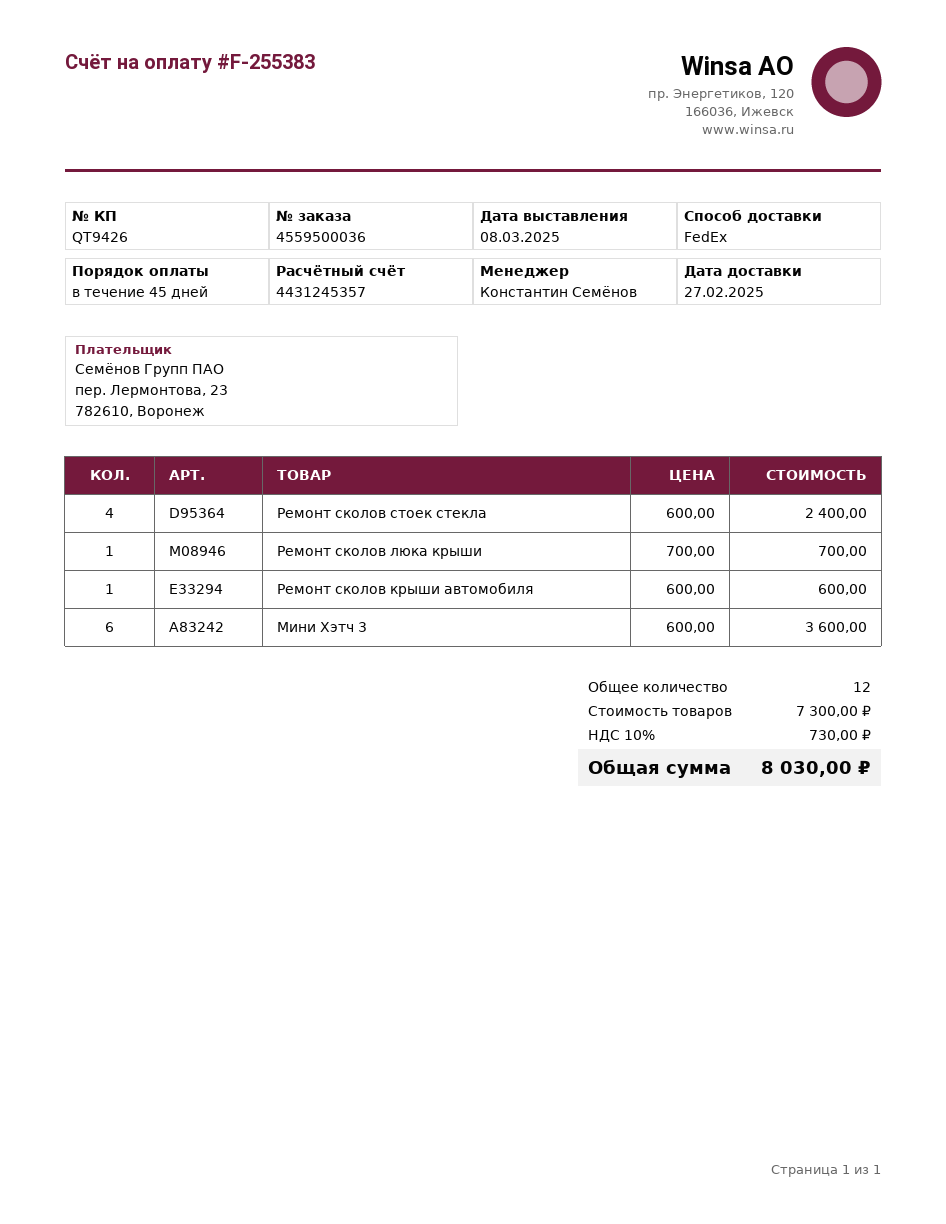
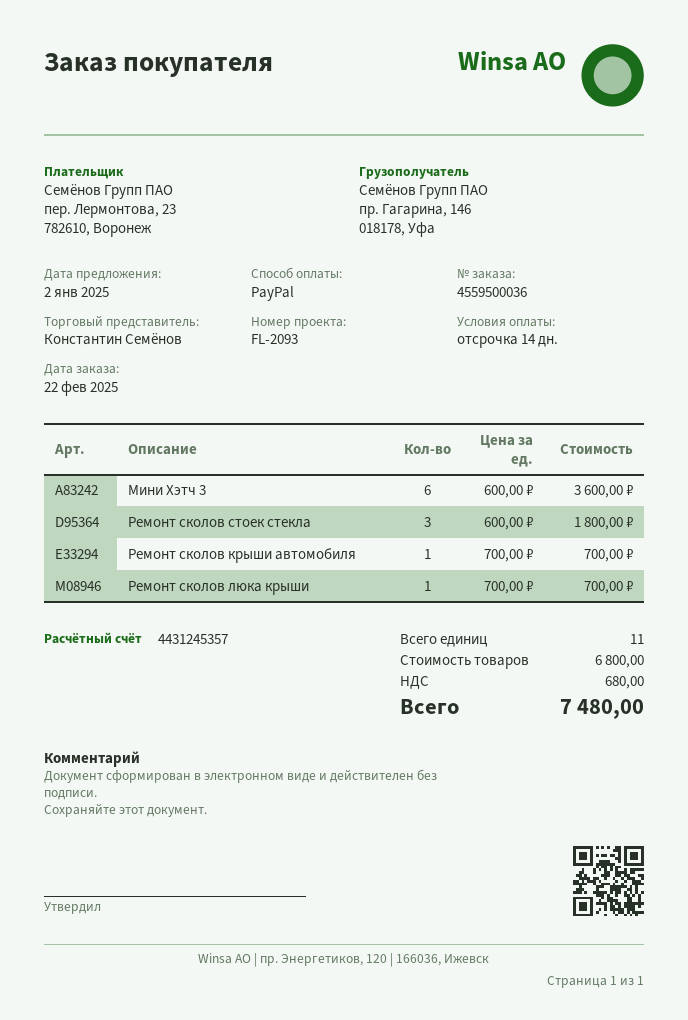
payment terms: 45 days -> 14 days
Ремонт сколов стоек стекла: 4 x 600.00 = 2400.00 -> 3 x 600.00 = 1800.00
Ремонт сколов крыши автомобиля: 1 x 600.00 = 600.00 -> 1 x 700.00 = 700.00
total quantity: 12 -> 11
subtotal: 7300.00 -> 6800.00
tax: 730.00 -> 680.00
total: 8030.00 -> 7480.00

